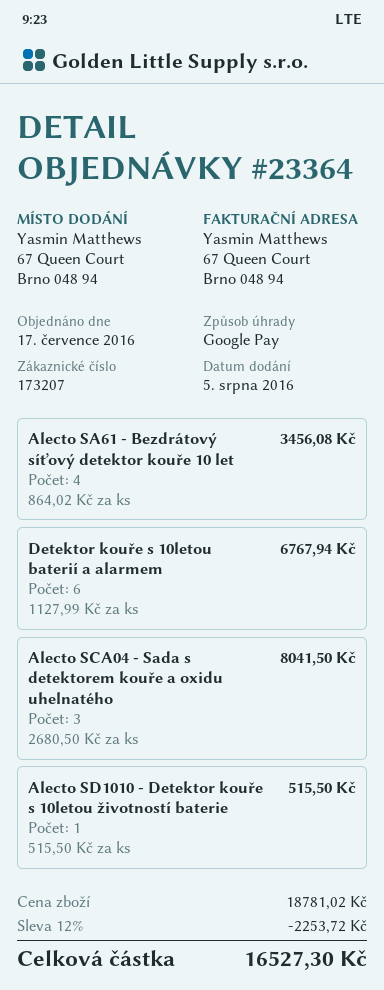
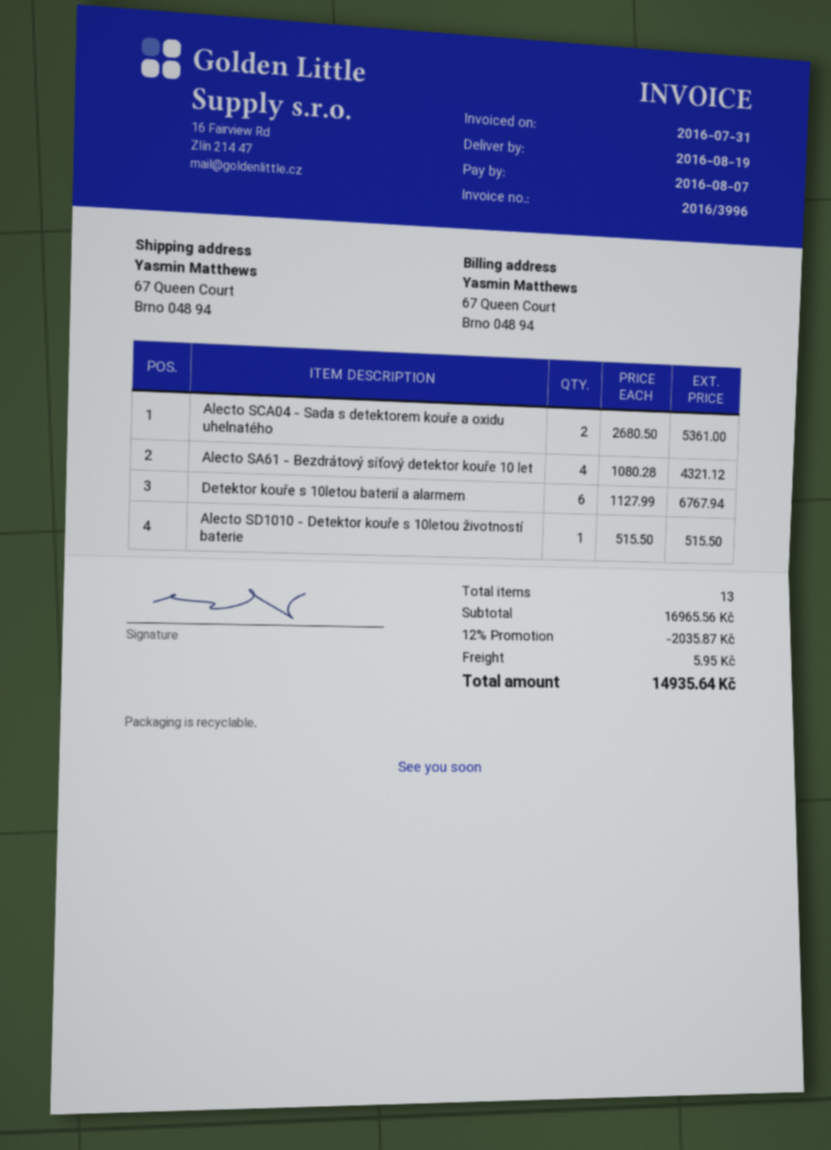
delivery date: 2016-08-05 -> 2016-08-19
Alecto SA61 - Bezdrátový síťový detektor kouře 10 let: 4 x 864.02 = 3456.08 -> 4 x 1080.28 = 4321.12
Alecto SCA04 - Sada s detektorem kouře a oxidu uhelnatého: 3 x 2680.50 = 8041.50 -> 2 x 2680.50 = 5361.00
subtotal: 18781.02 -> 16965.56
discount: 12% = 2253.72 -> 12% = 2035.87
shipping: none -> 5.95
total: 16527.30 -> 14935.64

